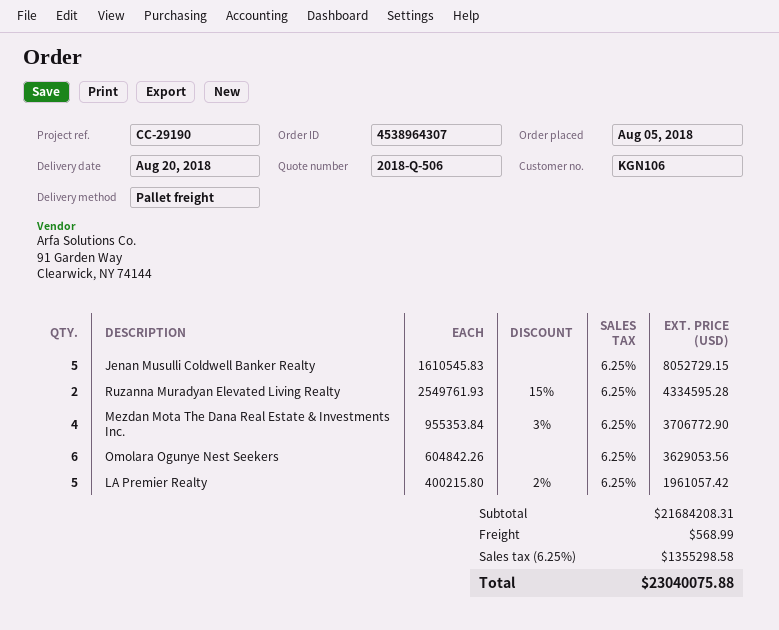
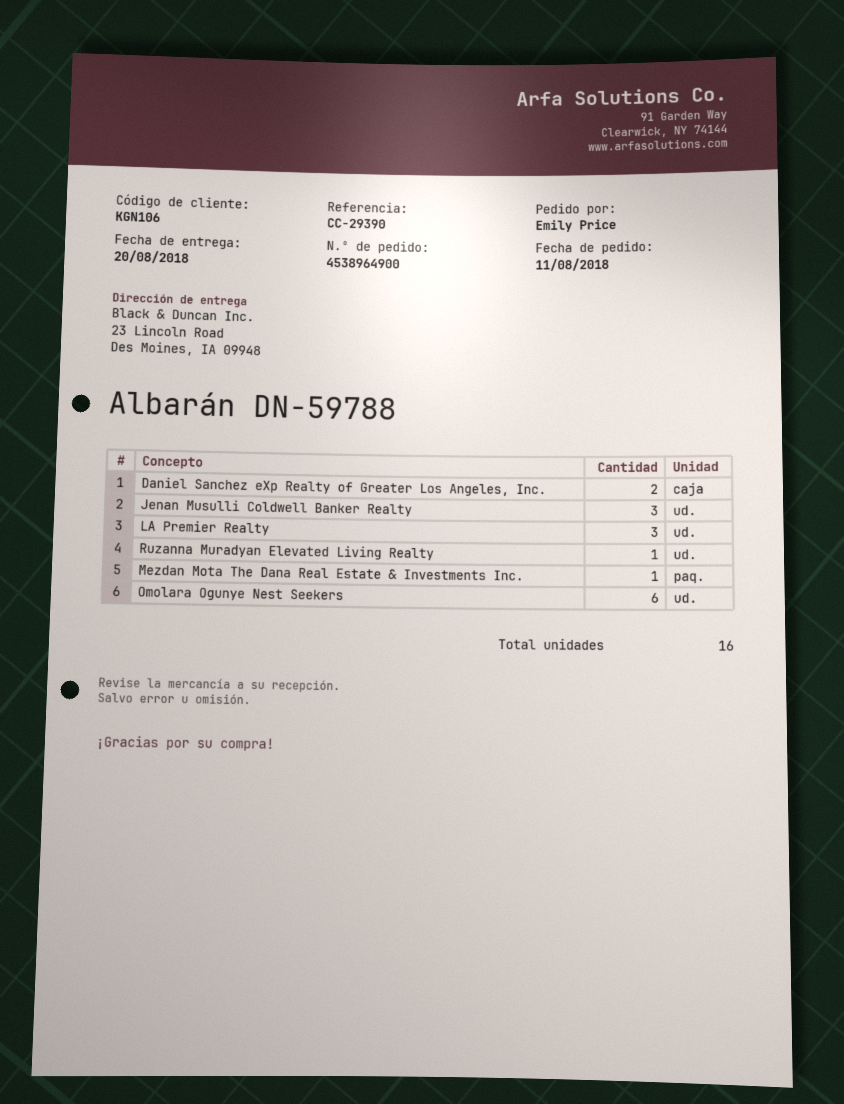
order number: 4538964307 -> 4538964900
order date: 2018-08-05 -> 2018-08-11
reference: CC-29190 -> CC-29390
Jenan Musulli Coldwell Banker Realty: 5 -> 3
Ruzanna Muradyan Elevated Living Realty: 2 -> 1
Mezdan Mota The Dana Real Estate & Investments Inc.: 4 -> 1
LA Premier Realty: 5 -> 3
Daniel Sanchez eXp Realty of Greater Los Angeles, Inc.: none -> 2

